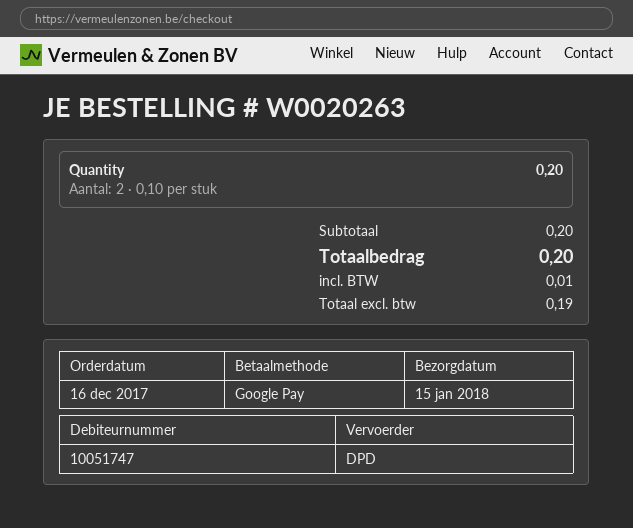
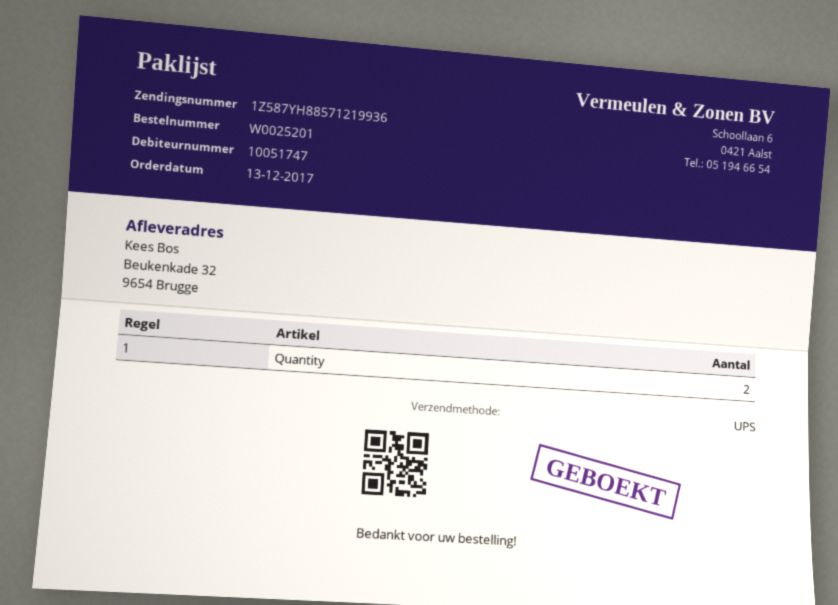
order number: W0020263 -> W0025201
order date: 2017-12-16 -> 2017-12-13
shipping method: DPD -> UPS

